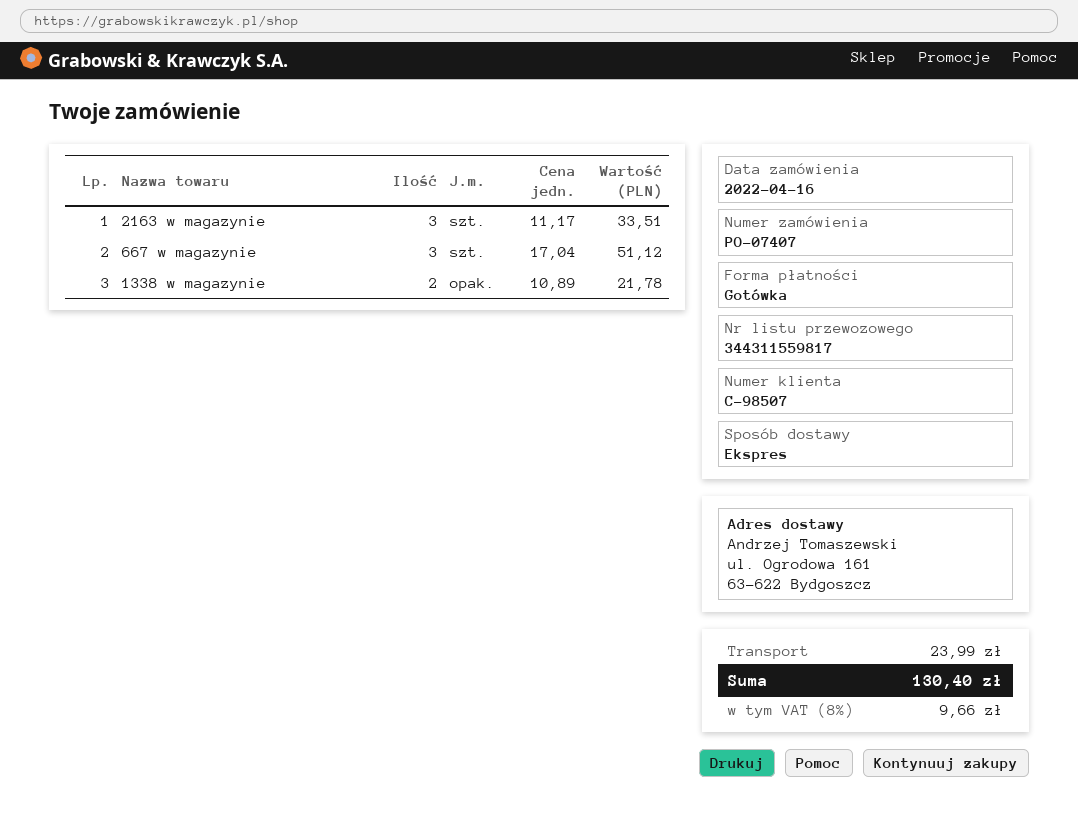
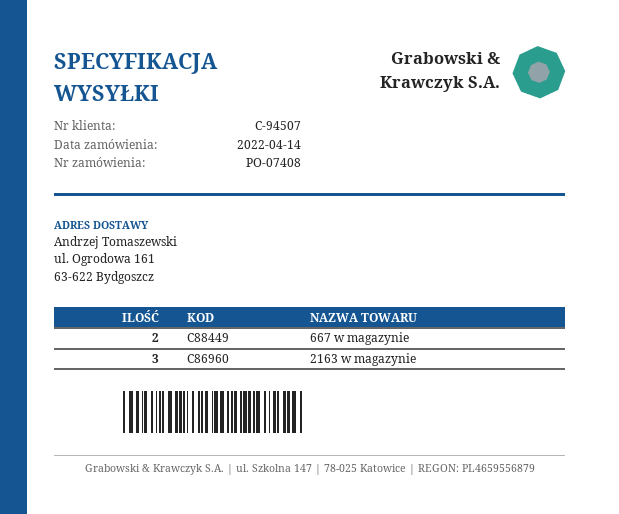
order number: PO-07407 -> PO-07408
order date: 2022-04-16 -> 2022-04-14
customer number: C-98507 -> C-94507
667 w magazynie: 3 -> 2
1338 w magazynie: 2 -> none

